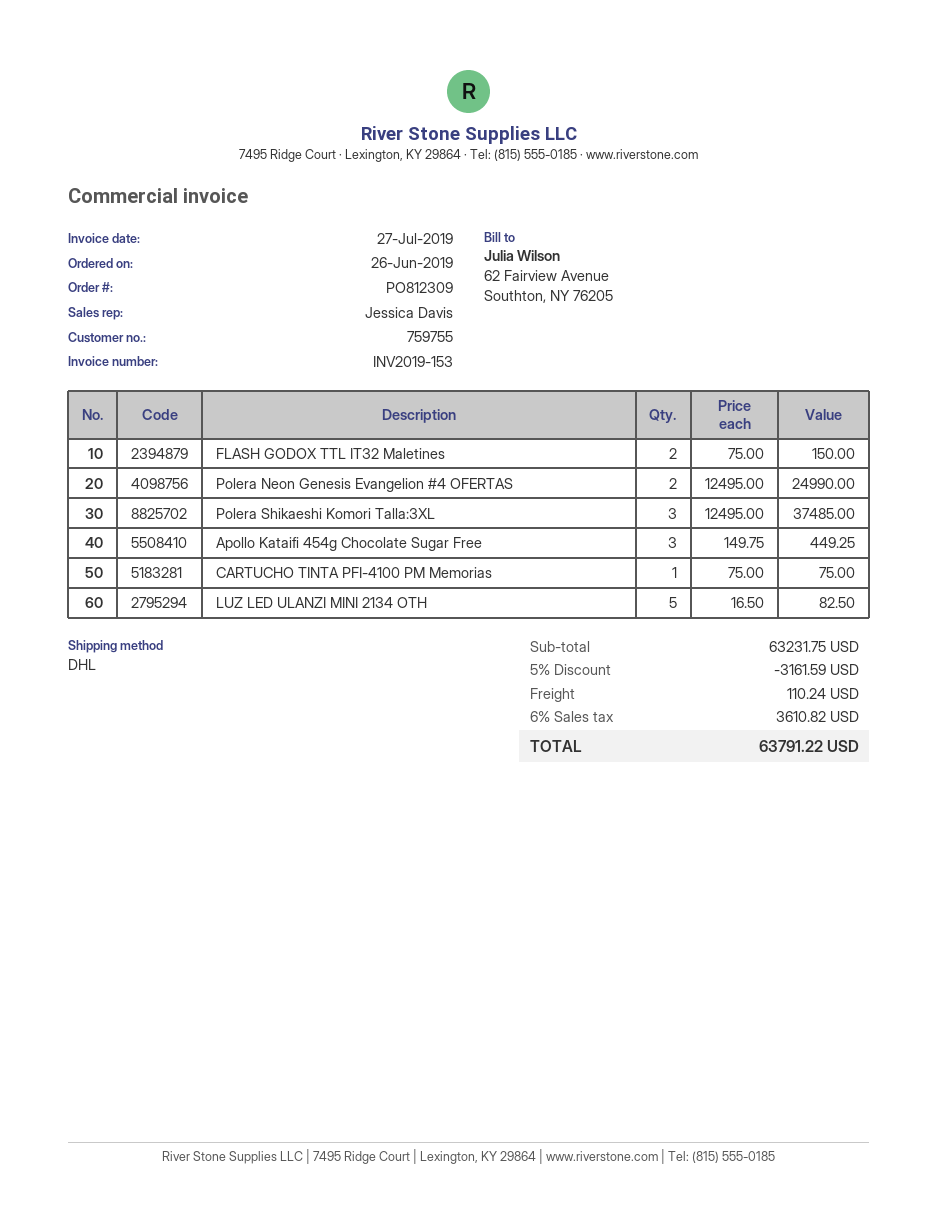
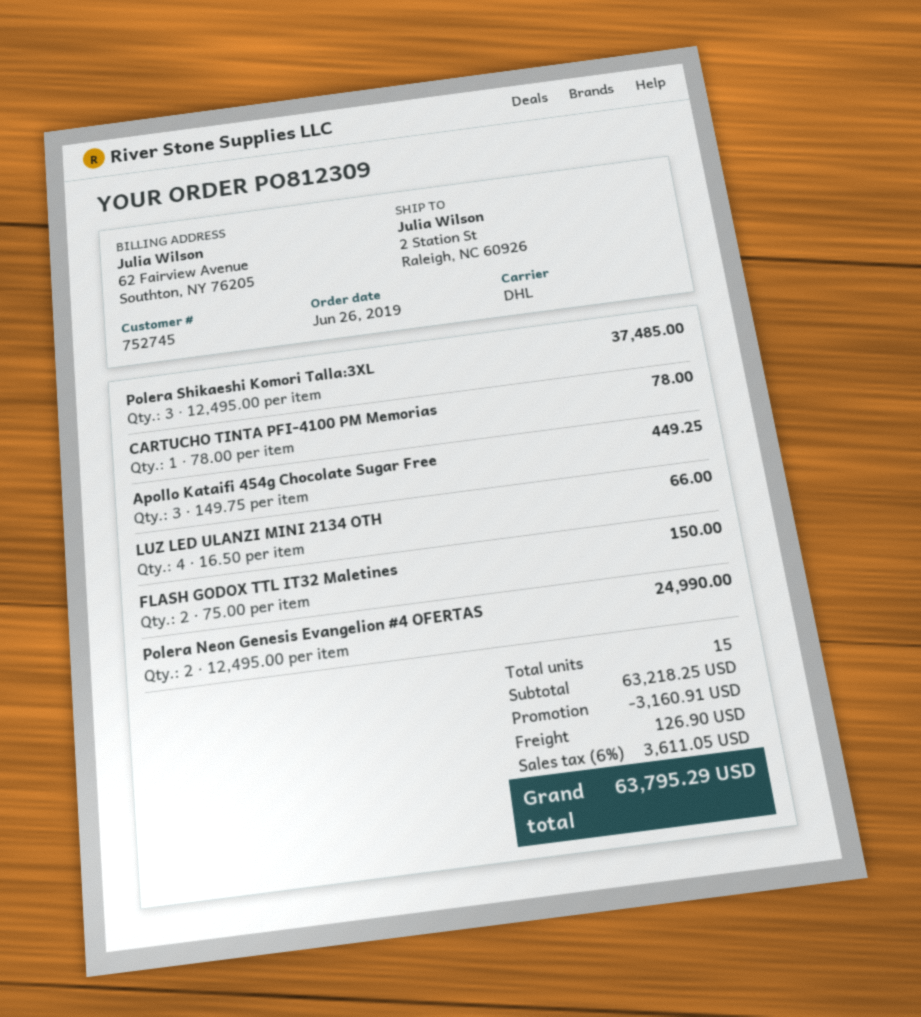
customer number: 759755 -> 752745
CARTUCHO TINTA PFI-4100 PM Memorias: 1 x 75.00 = 75.00 -> 1 x 78.00 = 78.00
LUZ LED ULANZI MINI 2134 OTH: 5 x 16.50 = 82.50 -> 4 x 16.50 = 66.00
subtotal: 63231.75 -> 63218.25
discount: 3161.59 -> 3160.91
shipping: 110.24 -> 126.90
tax: 6% = 3610.82 -> 6% = 3611.05
total: 63791.22 -> 63795.29

